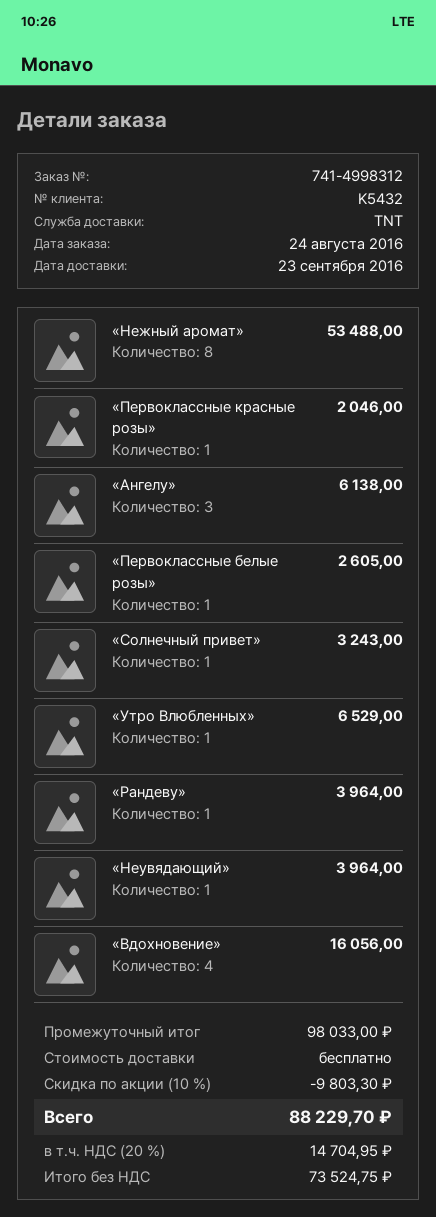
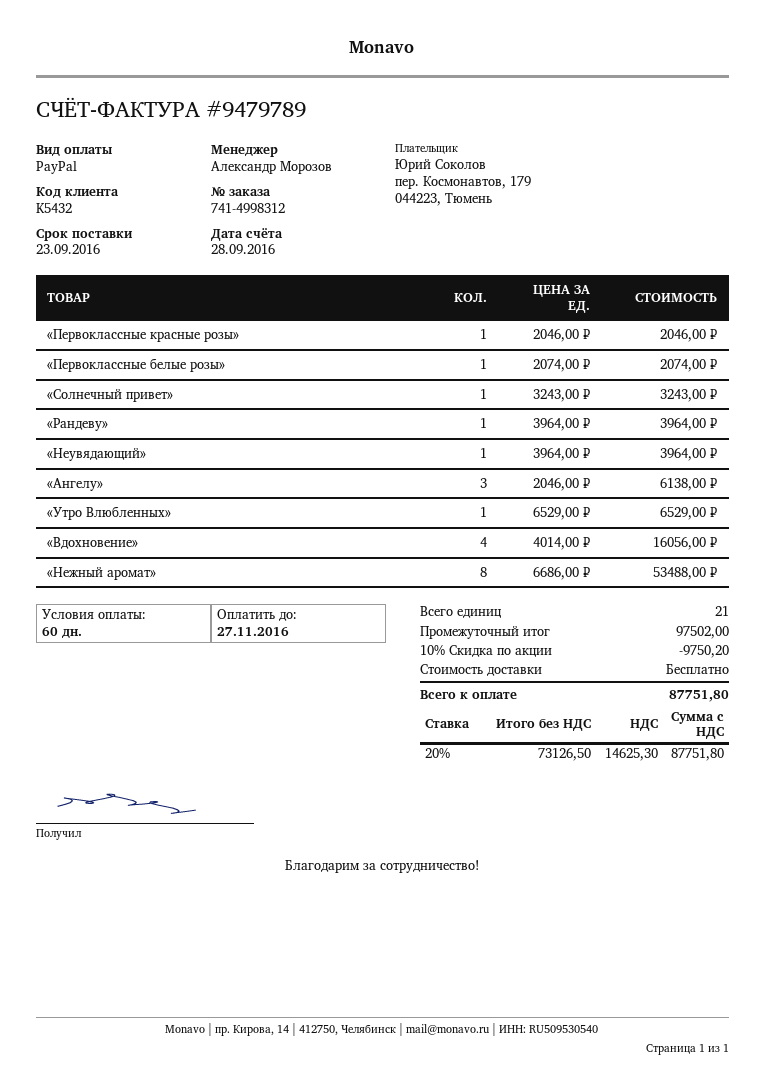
«Первоклассные белые розы»: 1 for 2605.00 -> 1 for 2074.00
subtotal: 98033.00 -> 97502.00
discount: 10% = 9803.30 -> 10% = 9750.20
net: 73524.75 -> 73126.50
tax: 20% = 14704.95 -> 20% = 14625.30
total: 88229.70 -> 87751.80

